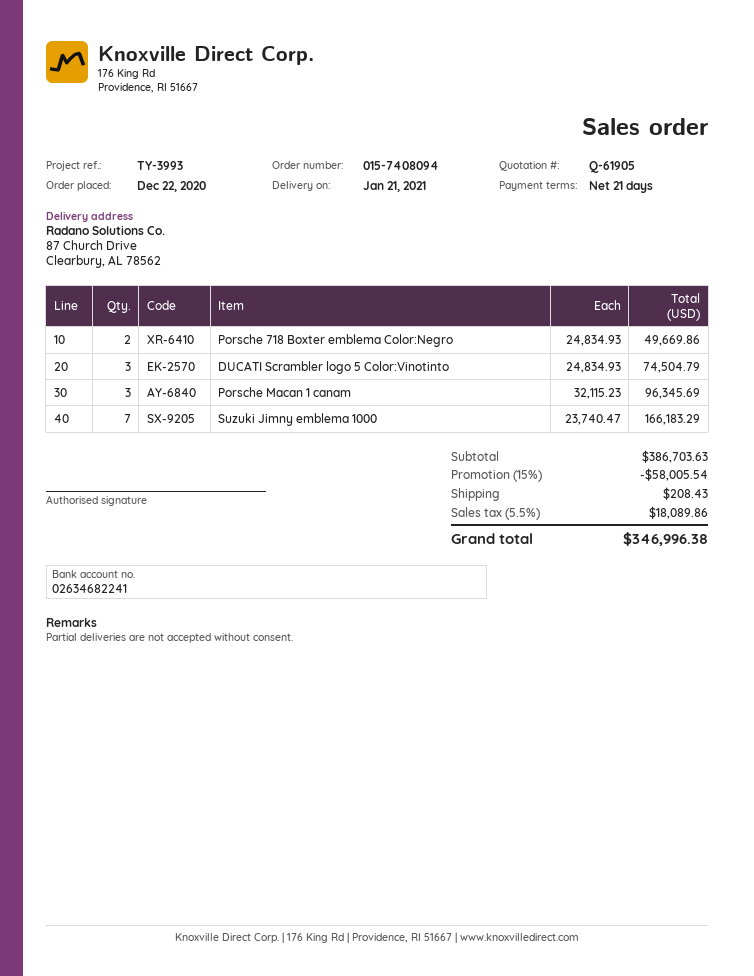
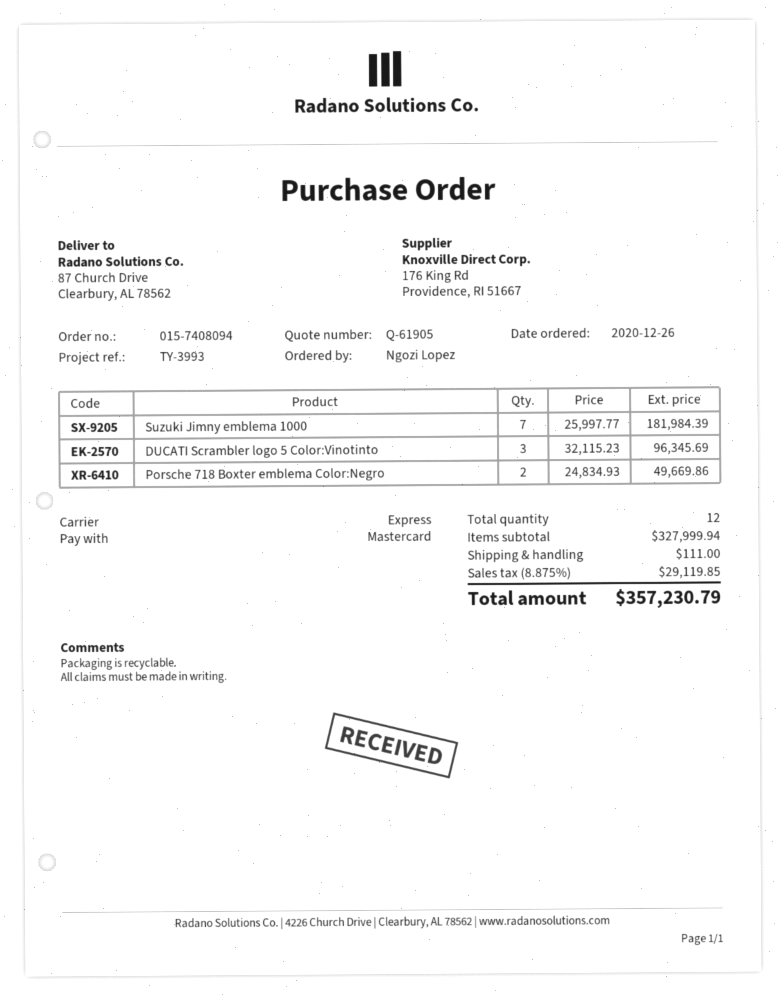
order date: 2020-12-22 -> 2020-12-26
DUCATI Scrambler logo 5 Color:Vinotinto: 3 x 24834.93 = 74504.79 -> 3 x 32115.23 = 96345.69
Porsche Macan 1 canam: 3 x 32115.23 = 96345.69 -> none
Suzuki Jimny emblema 1000: 7 x 23740.47 = 166183.29 -> 7 x 25997.77 = 181984.39
subtotal: 386703.63 -> 327999.94
discount: 15% = 58005.54 -> none
shipping: 208.43 -> 111.00
tax: 5.5% = 18089.86 -> 8.875% = 29119.85
total: 346996.38 -> 357230.79

